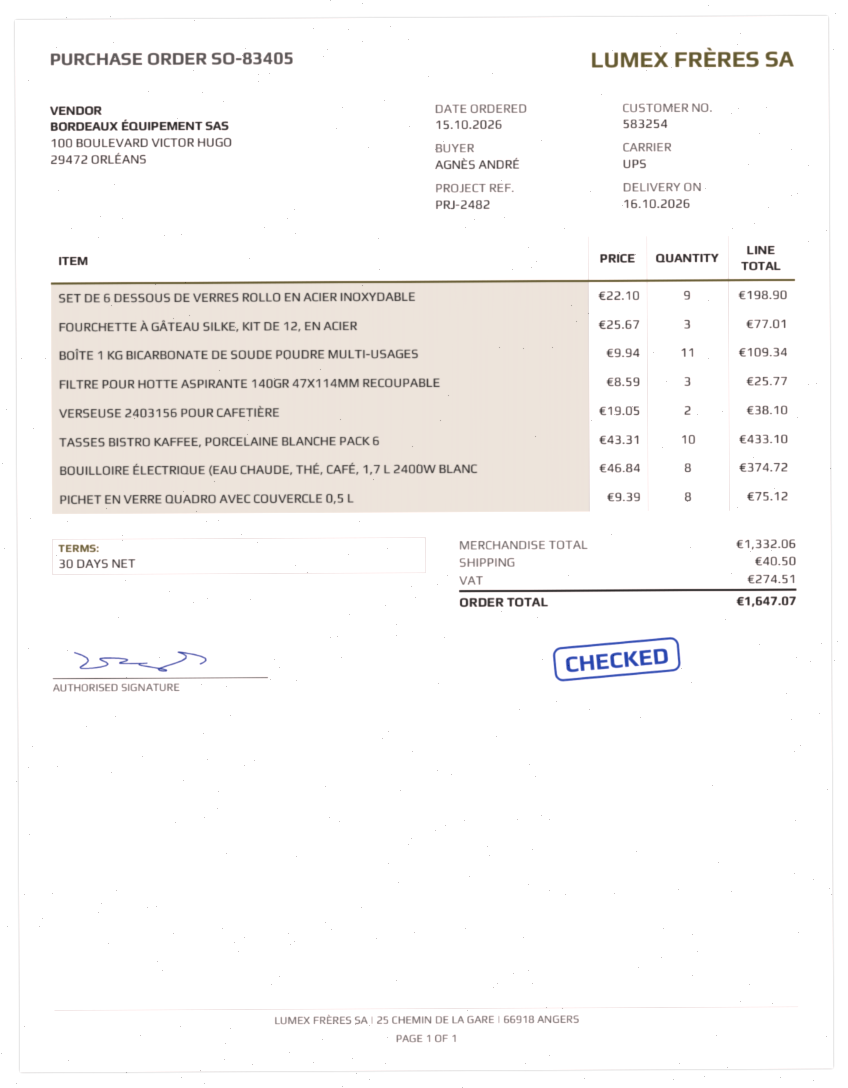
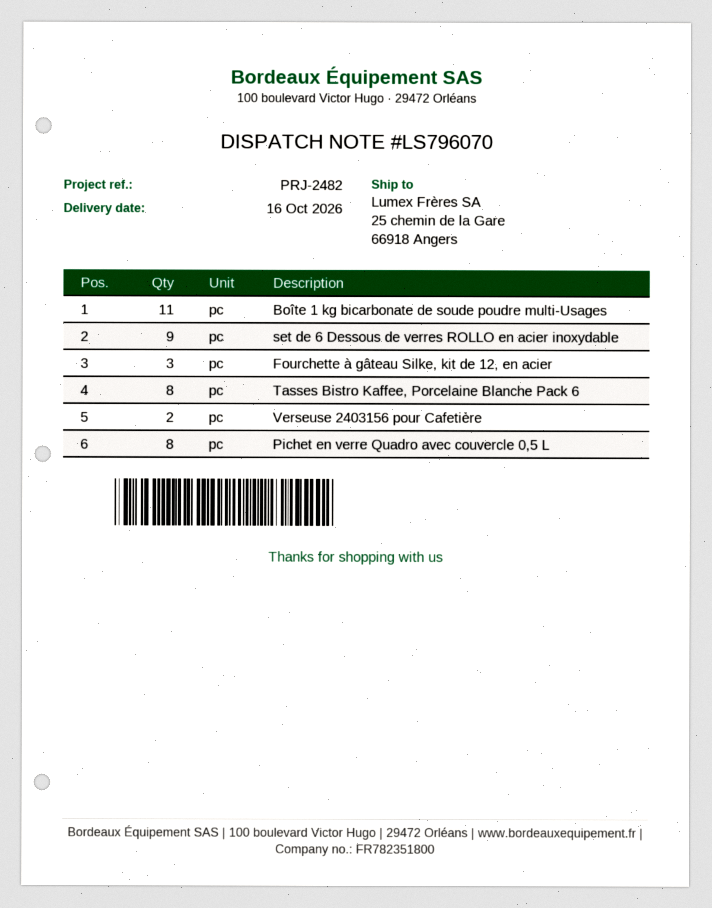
FILTRE POUR HOTTE ASPIRANTE 140GR 47X114MM RECOUPABLE: 3 -> none
TASSES BISTRO KAFFEE, PORCELAINE BLANCHE PACK 6: 10 -> 8
BOUILLOIRE ÉLECTRIQUE (EAU CHAUDE, THÉ, CAFÉ, 1,7 L 2400W BLANC: 8 -> none

